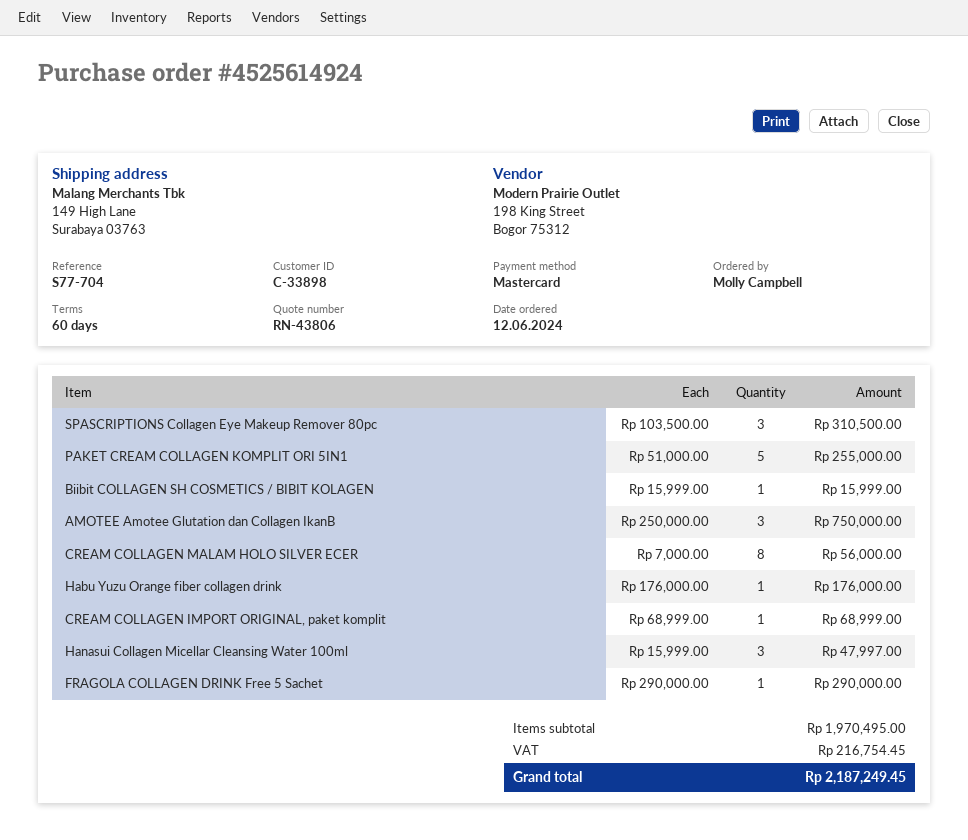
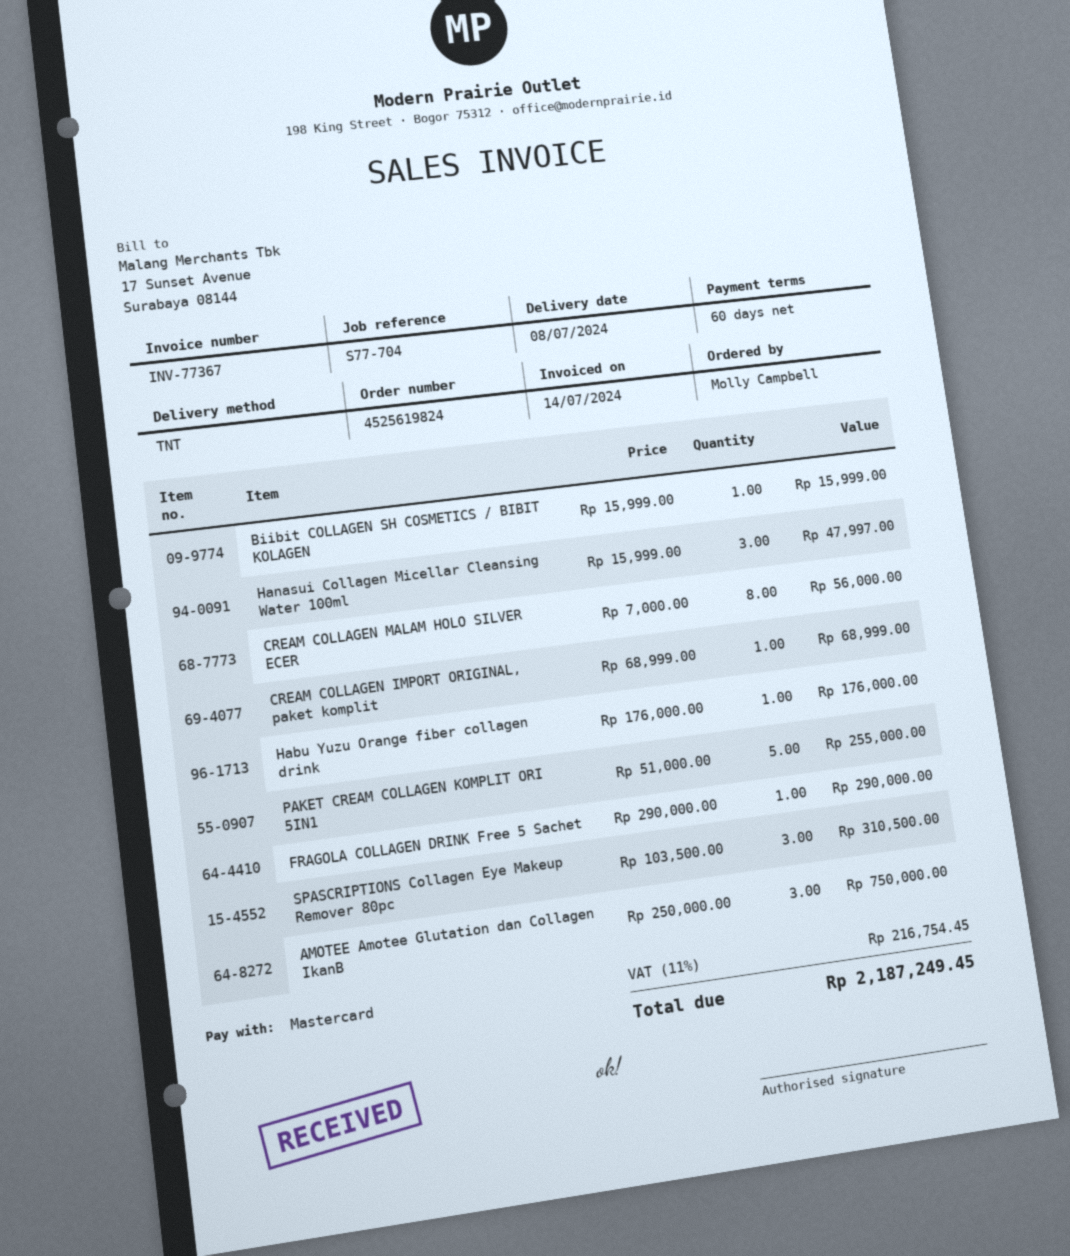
order number: 4525614924 -> 4525619824

